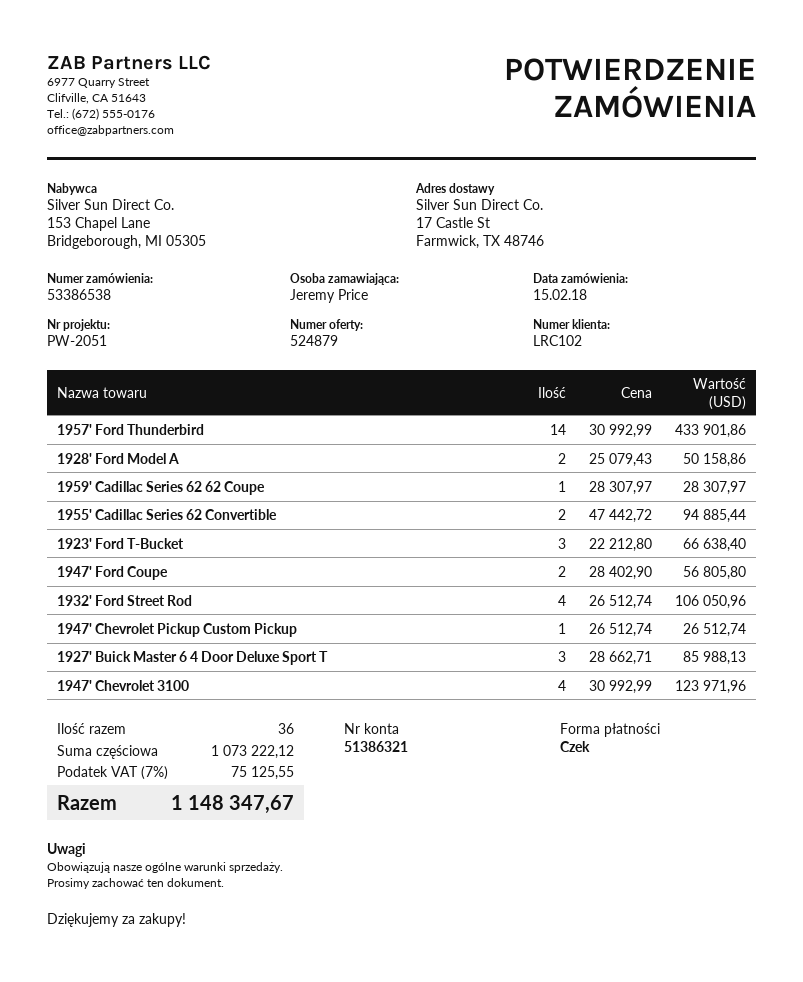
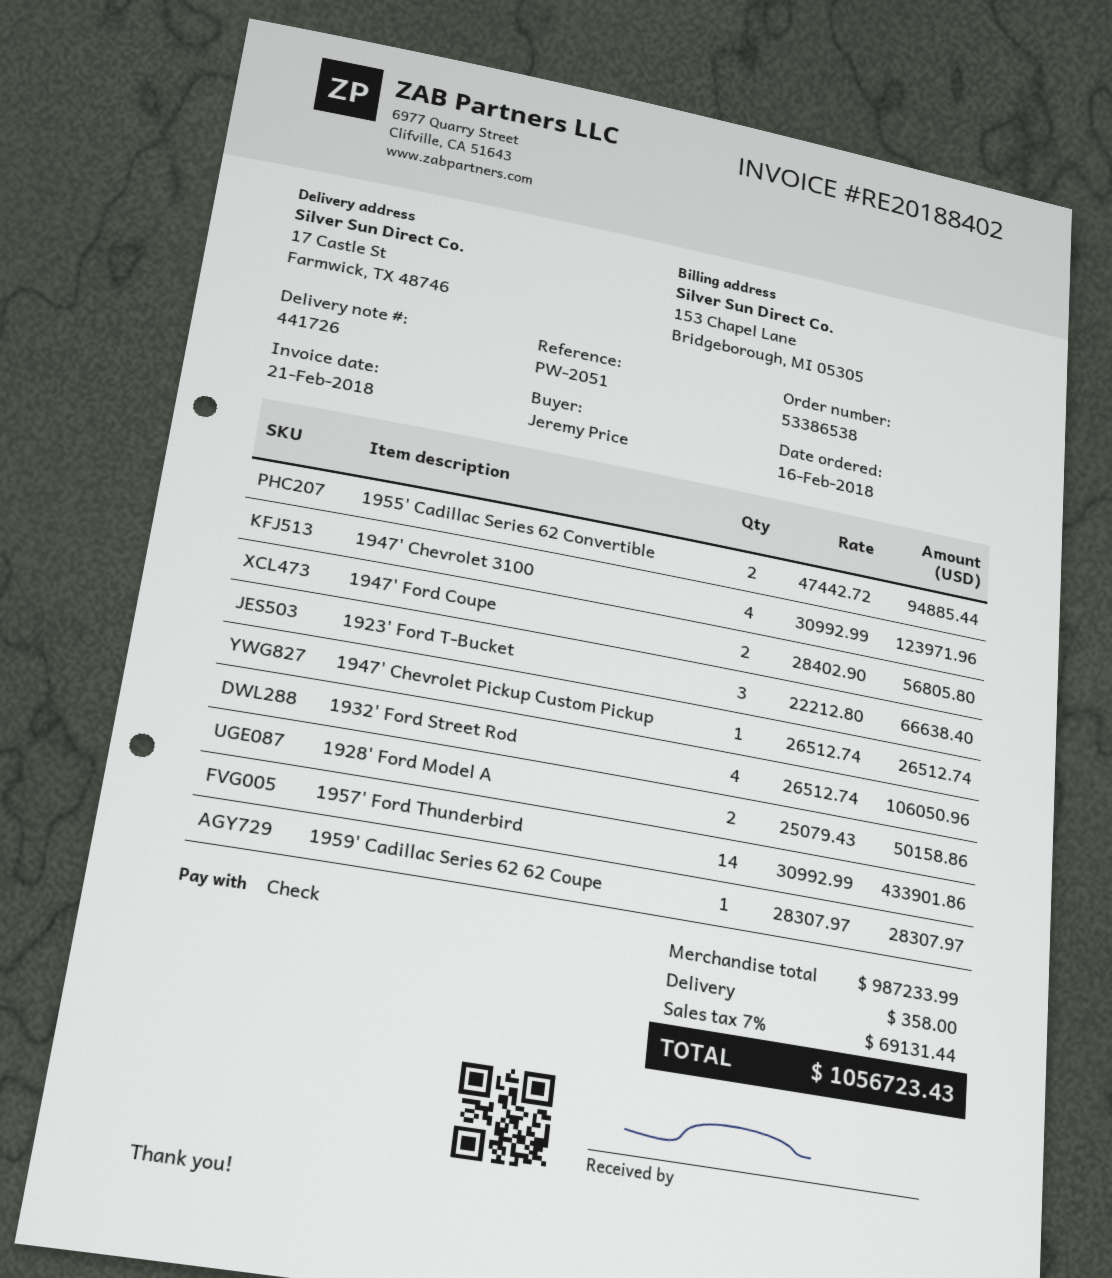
order date: 2018-02-15 -> 2018-02-16
1927' Buick Master 6 4 Door Deluxe Sport T: 3 x 28662.71 = 85988.13 -> none
subtotal: 1073222.12 -> 987233.99
shipping: none -> 358.00
tax: 7% = 75125.55 -> 7% = 69131.44
total: 1148347.67 -> 1056723.43

